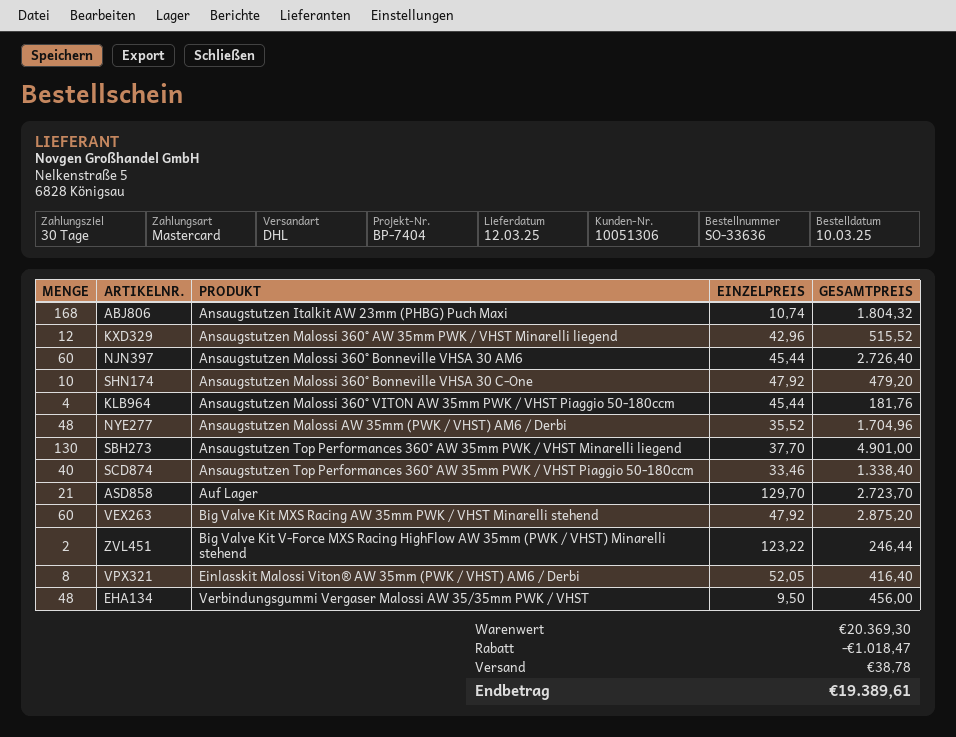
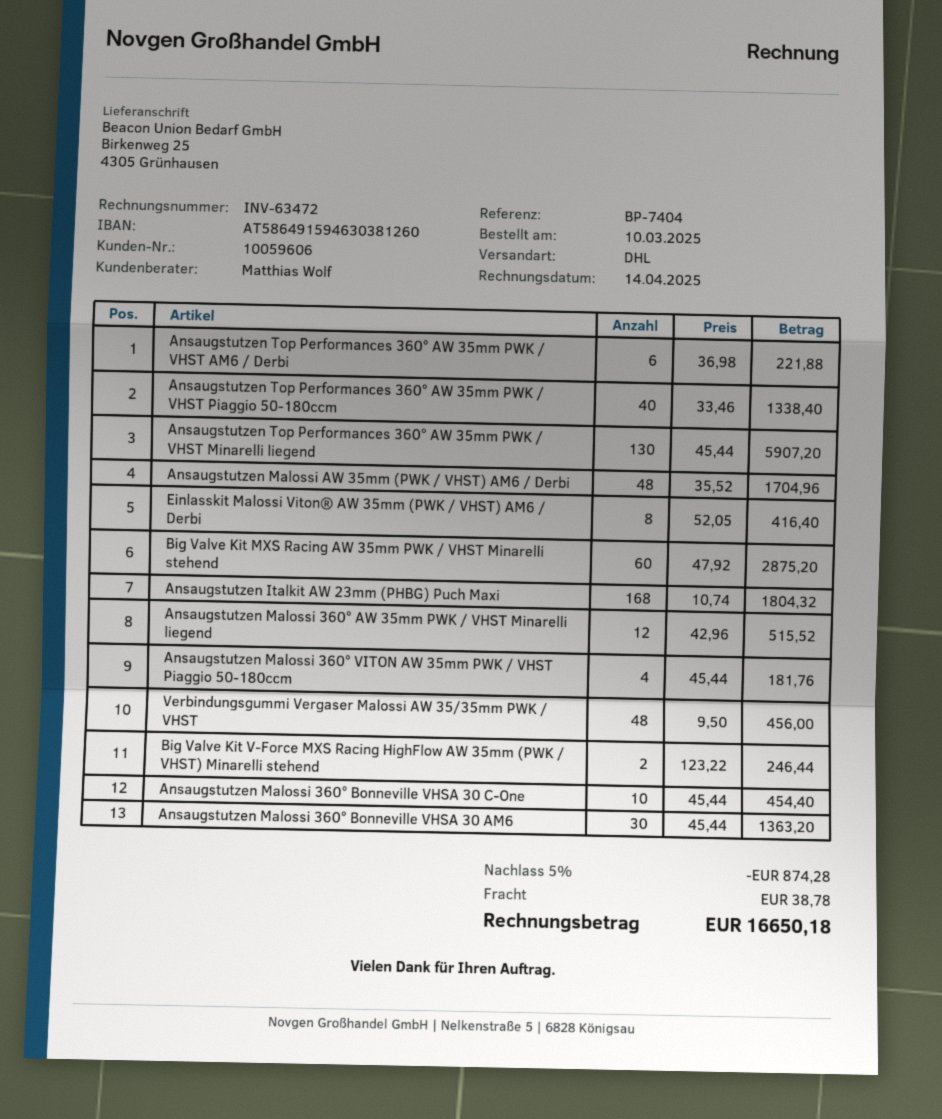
customer number: 10051306 -> 10059606
Ansaugstutzen Malossi 360° Bonneville VHSA 30 AM6: 60 x 45.44 = 2726.40 -> 30 x 45.44 = 1363.20
Ansaugstutzen Malossi 360° Bonneville VHSA 30 C-One: 10 x 47.92 = 479.20 -> 10 x 45.44 = 454.40
Ansaugstutzen Top Performances 360° AW 35mm PWK / VHST Minarelli liegend: 130 x 37.70 = 4901.00 -> 130 x 45.44 = 5907.20
Auf Lager: 21 x 129.70 = 2723.70 -> none
Ansaugstutzen Top Performances 360° AW 35mm PWK / VHST AM6 / Derbi: none -> 6 x 36.98 = 221.88
discount: 1018.47 -> 874.28
total: 19389.61 -> 16650.18

